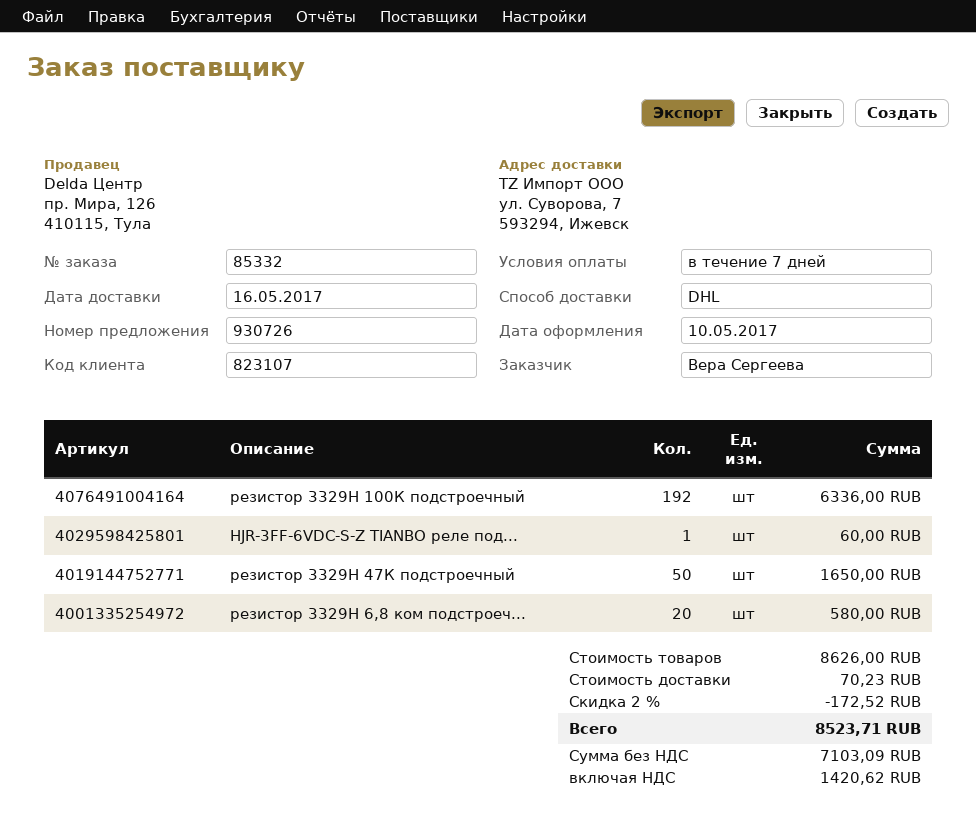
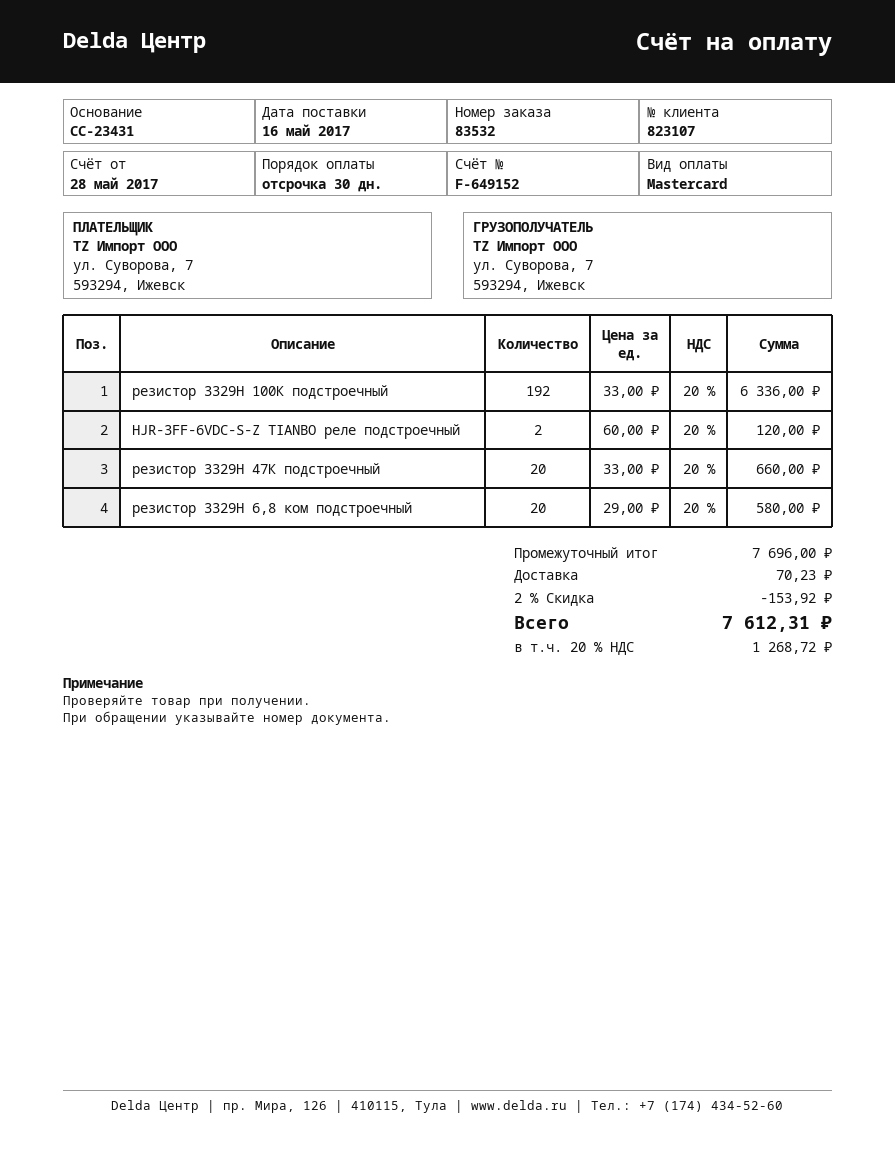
order number: 85332 -> 83532
payment terms: 7 days -> 30 days
HJR-3FF-6VDC-S-Z TIANBO реле под...: 1 for 60.00 -> 2 for 120.00
резистор 3329H 47К подстроечный: 50 for 1650.00 -> 20 for 660.00
subtotal: 8626.00 -> 7696.00
discount: 2% = 172.52 -> 2% = 153.92
tax: 1420.62 -> 1268.72
total: 8523.71 -> 7612.31

